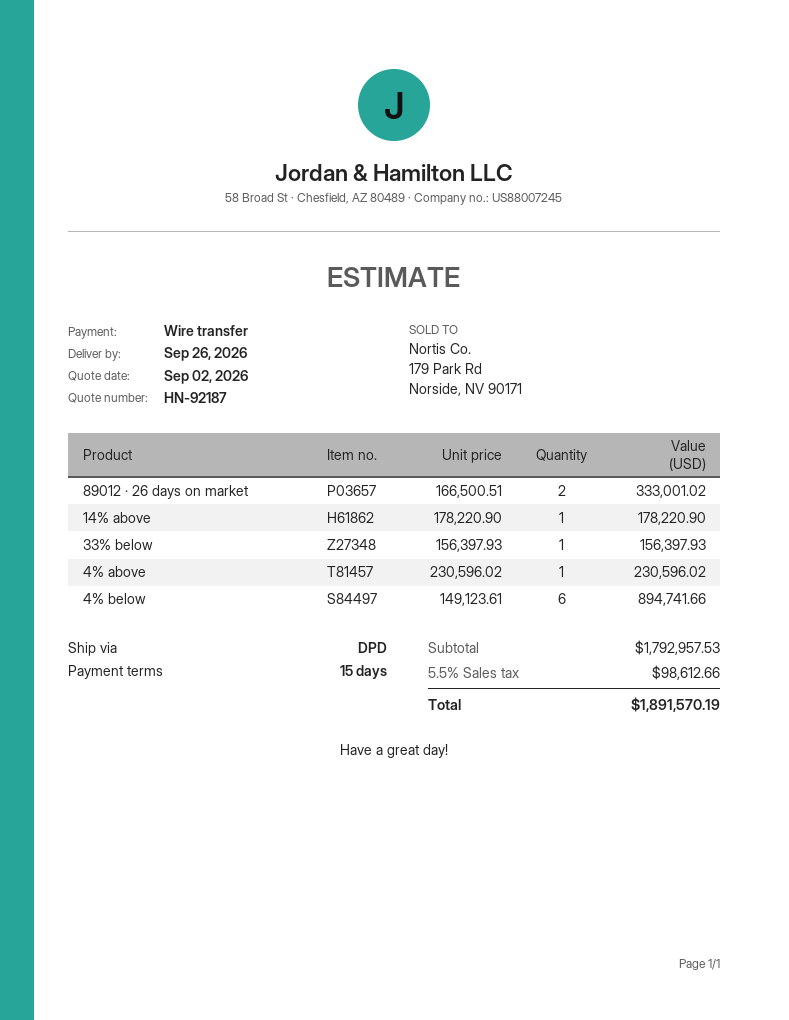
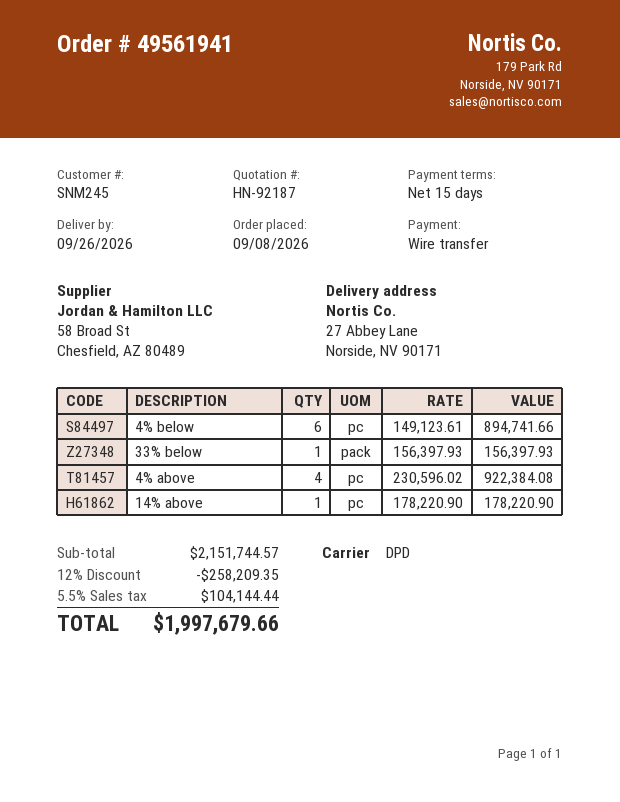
89012 · 26 days on market: 2 x 166500.51 = 333001.02 -> none
4% above: 1 x 230596.02 = 230596.02 -> 4 x 230596.02 = 922384.08
subtotal: 1792957.53 -> 2151744.57
discount: none -> 12% = 258209.35
tax: 5.5% = 98612.66 -> 5.5% = 104144.44
total: 1891570.19 -> 1997679.66

